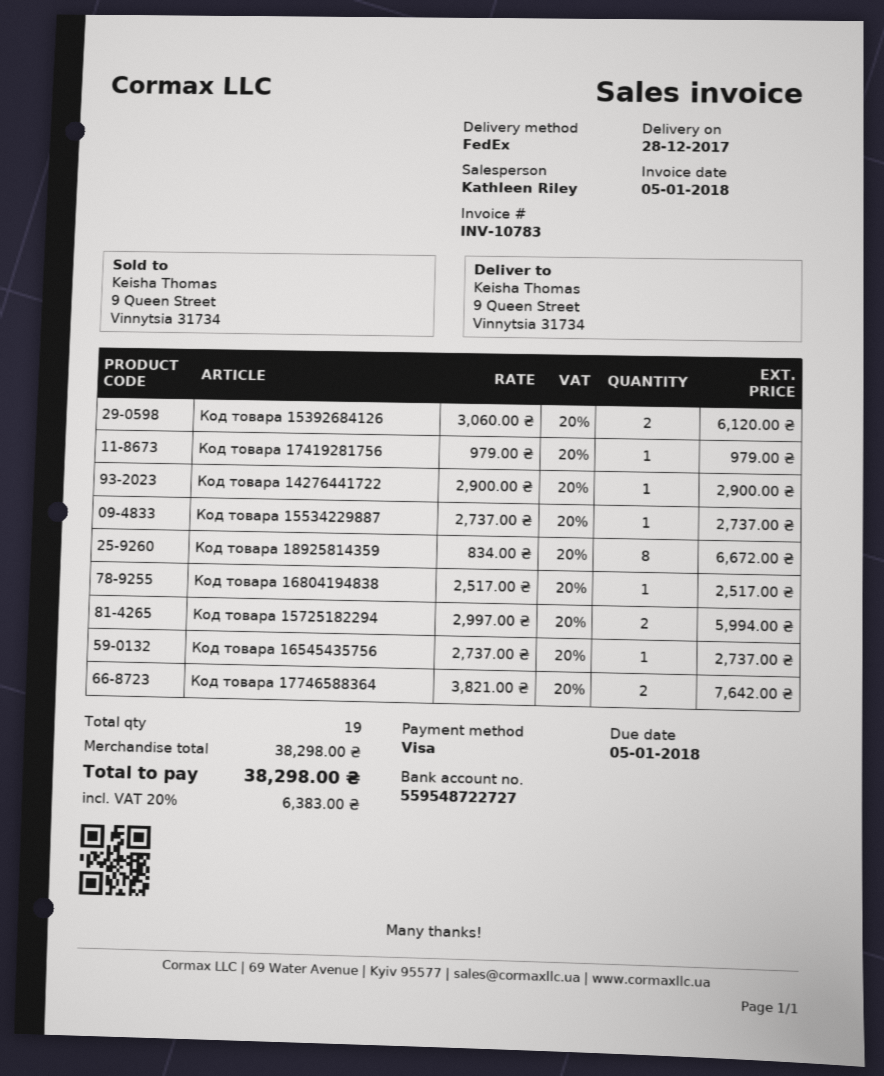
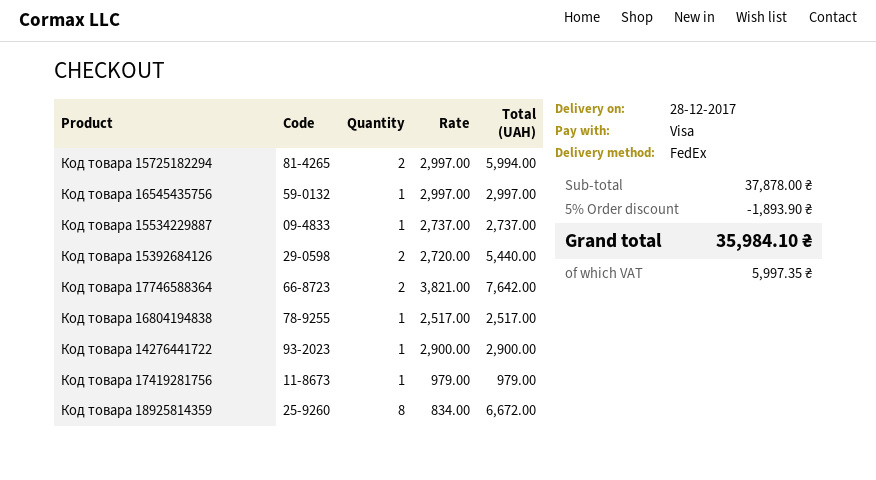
Код товара 15392684126: 2 x 3060.00 = 6120.00 -> 2 x 2720.00 = 5440.00
Код товара 16545435756: 1 x 2737.00 = 2737.00 -> 1 x 2997.00 = 2997.00
subtotal: 38298.00 -> 37878.00
discount: none -> 5% = 1893.90
tax: 6383.00 -> 5997.35
total: 38298.00 -> 35984.10

